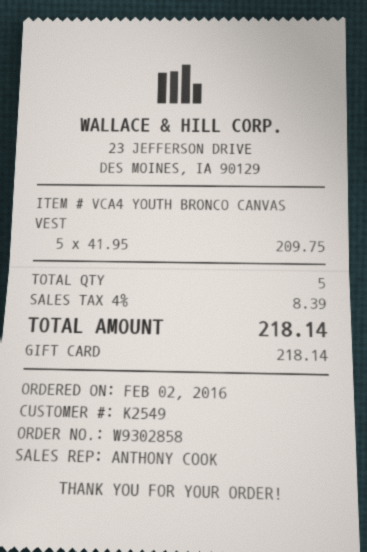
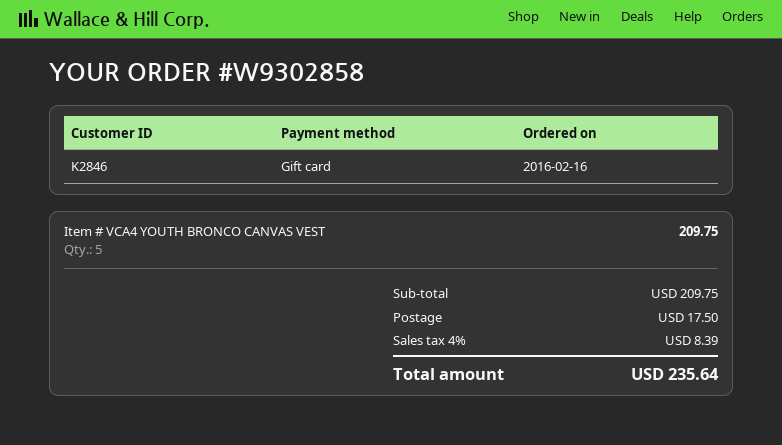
order date: 2016-02-02 -> 2016-02-16
customer number: K2549 -> K2846
shipping: none -> 17.50
total: 218.14 -> 235.64

